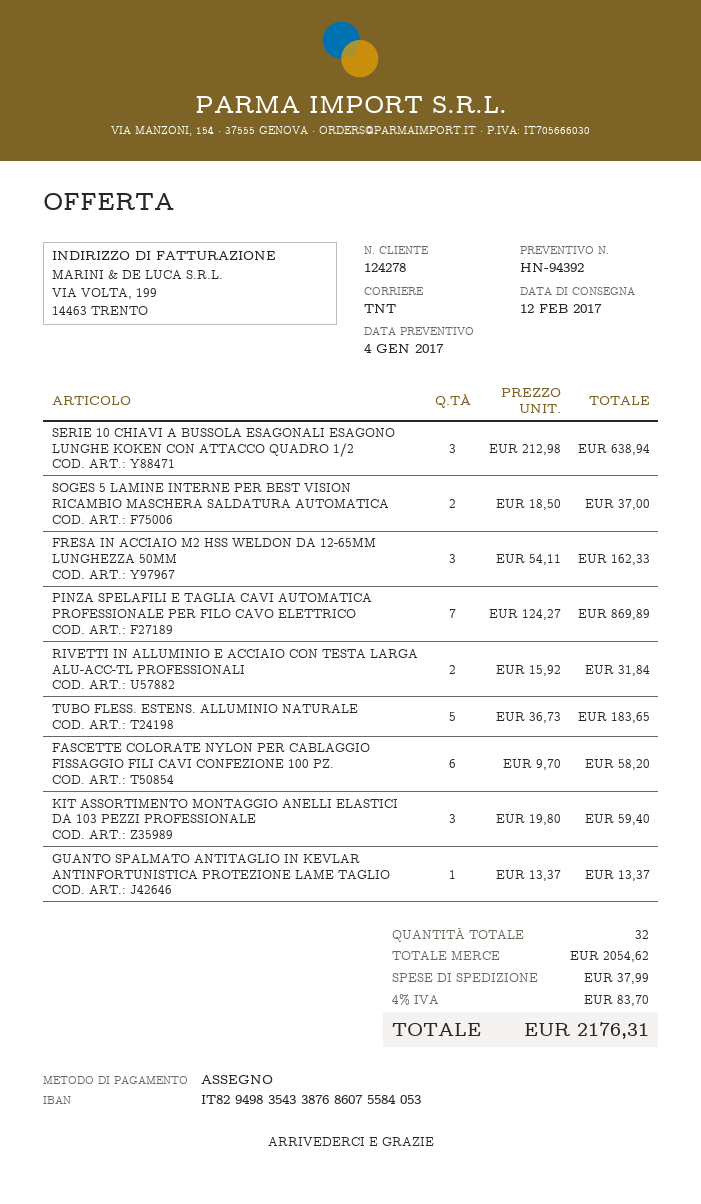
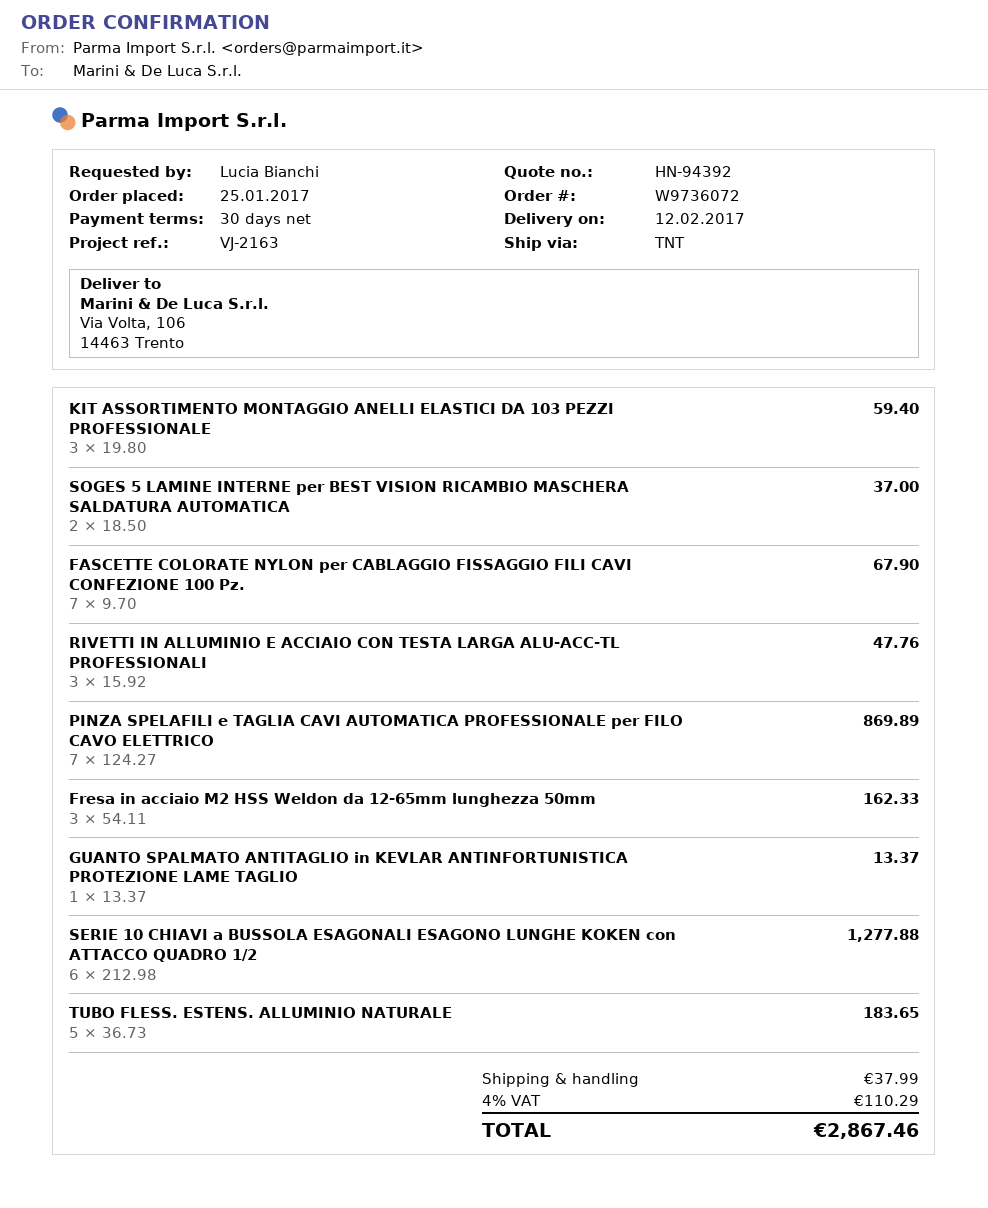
SERIE 10 CHIAVI A BUSSOLA ESAGONALI ESAGONO LUNGHE KOKEN CON ATTACCO QUADRO 1/2: 3 x 212.98 = 638.94 -> 6 x 212.98 = 1277.88
RIVETTI IN ALLUMINIO E ACCIAIO CON TESTA LARGA ALU-ACC-TL PROFESSIONALI: 2 x 15.92 = 31.84 -> 3 x 15.92 = 47.76
FASCETTE COLORATE NYLON PER CABLAGGIO FISSAGGIO FILI CAVI CONFEZIONE 100 PZ.: 6 x 9.70 = 58.20 -> 7 x 9.70 = 67.90
tax: 4% = 83.70 -> 4% = 110.29
total: 2176.31 -> 2867.46

